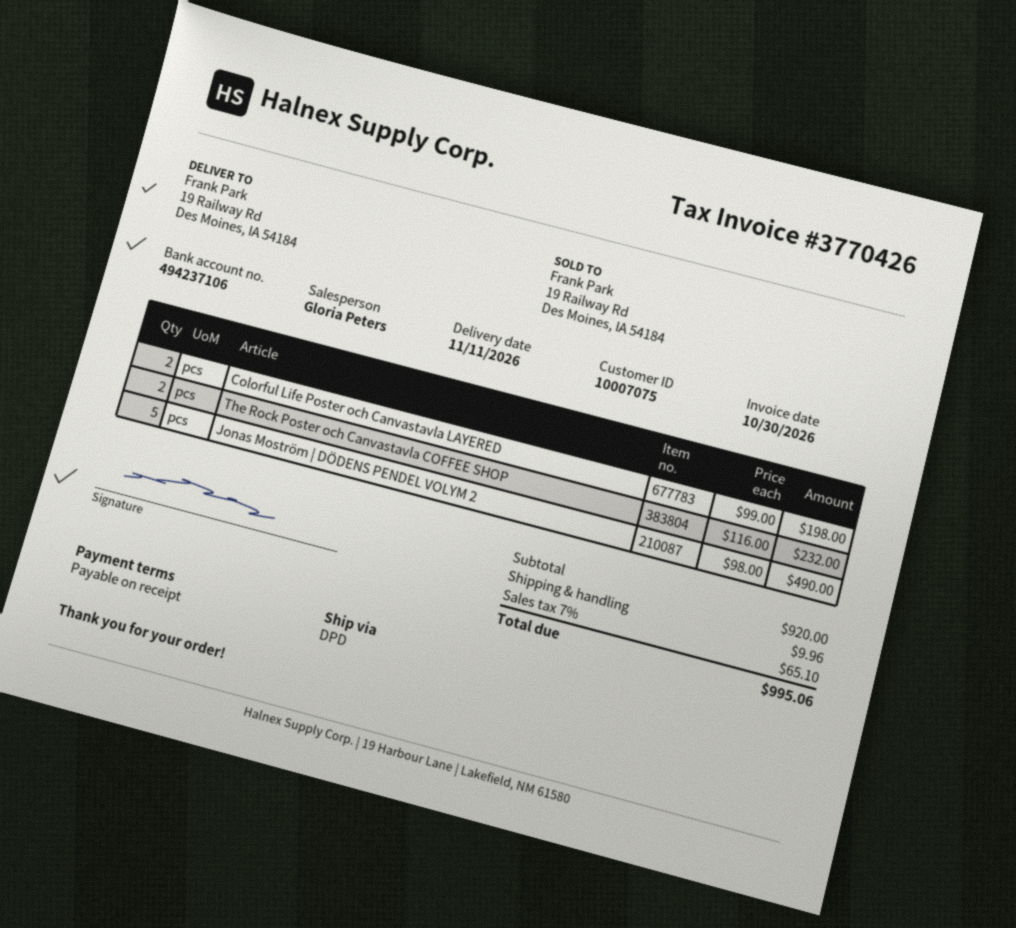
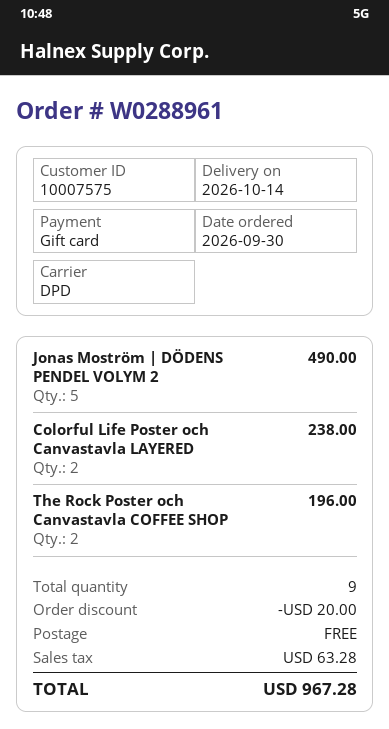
delivery date: 2026-11-11 -> 2026-10-14
customer number: 10007075 -> 10007575
Colorful Life Poster och Canvastavla LAYERED: 2 for 198.00 -> 2 for 238.00
The Rock Poster och Canvastavla COFFEE SHOP: 2 for 232.00 -> 2 for 196.00
discount: none -> 20.00
shipping: 9.96 -> 0.00
tax: 65.10 -> 63.28
total: 995.06 -> 967.28

